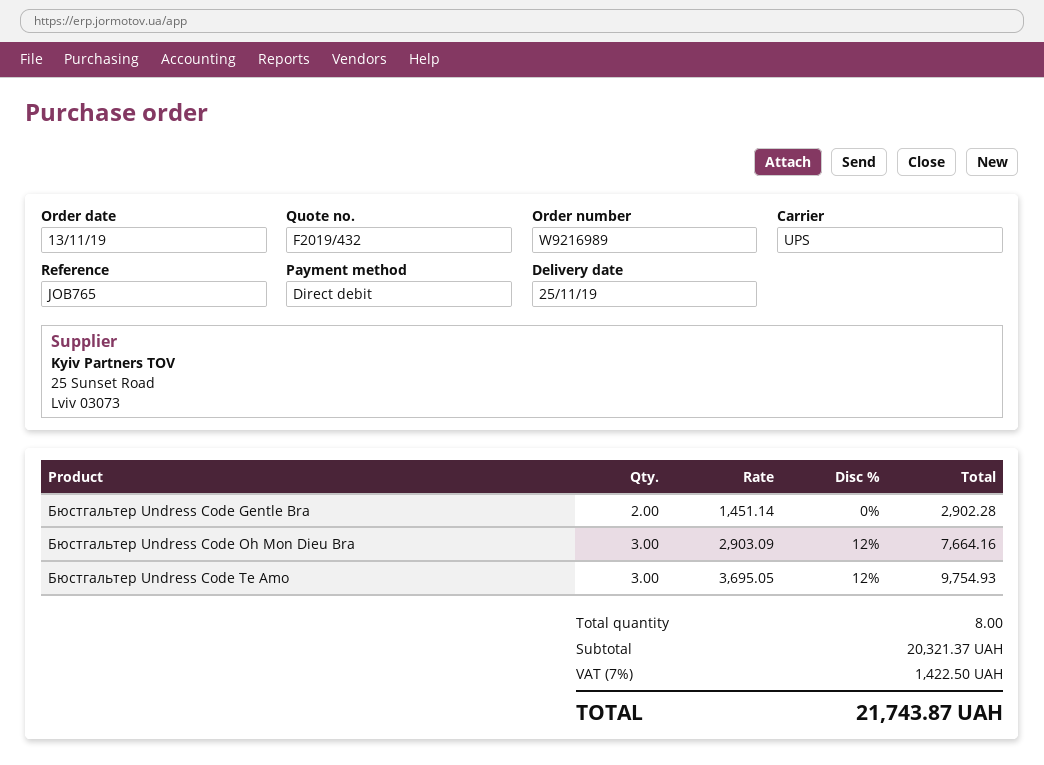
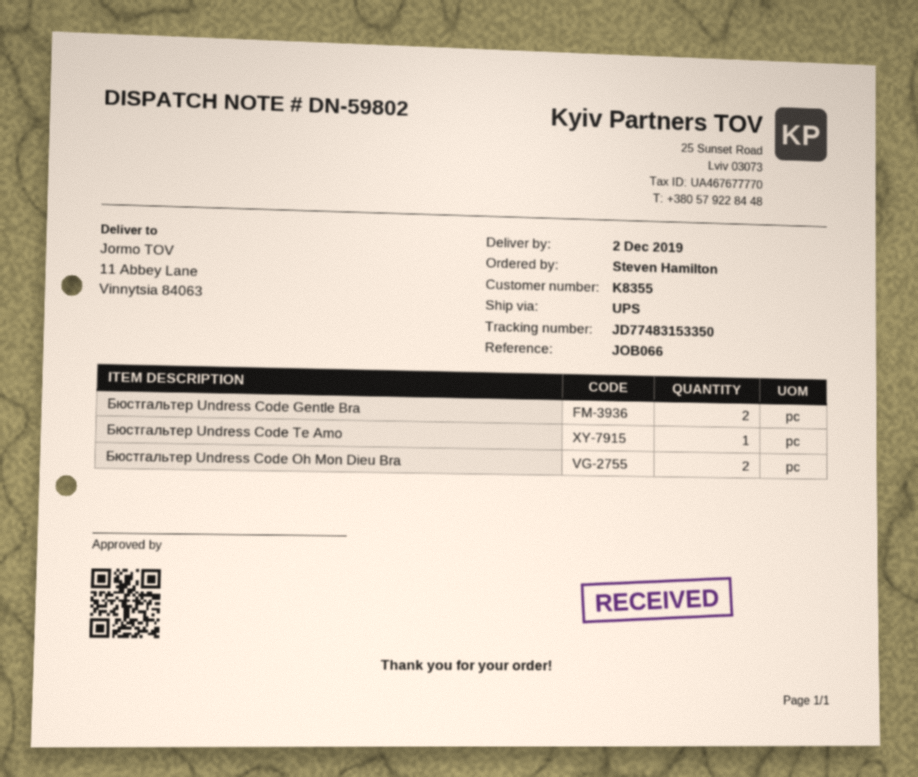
delivery date: 2019-11-25 -> 2019-12-02
reference: JOB765 -> JOB066
Бюстгальтер Undress Code Oh Mon Dieu Bra: 3 -> 2
Бюстгальтер Undress Code Te Amo: 3 -> 1

